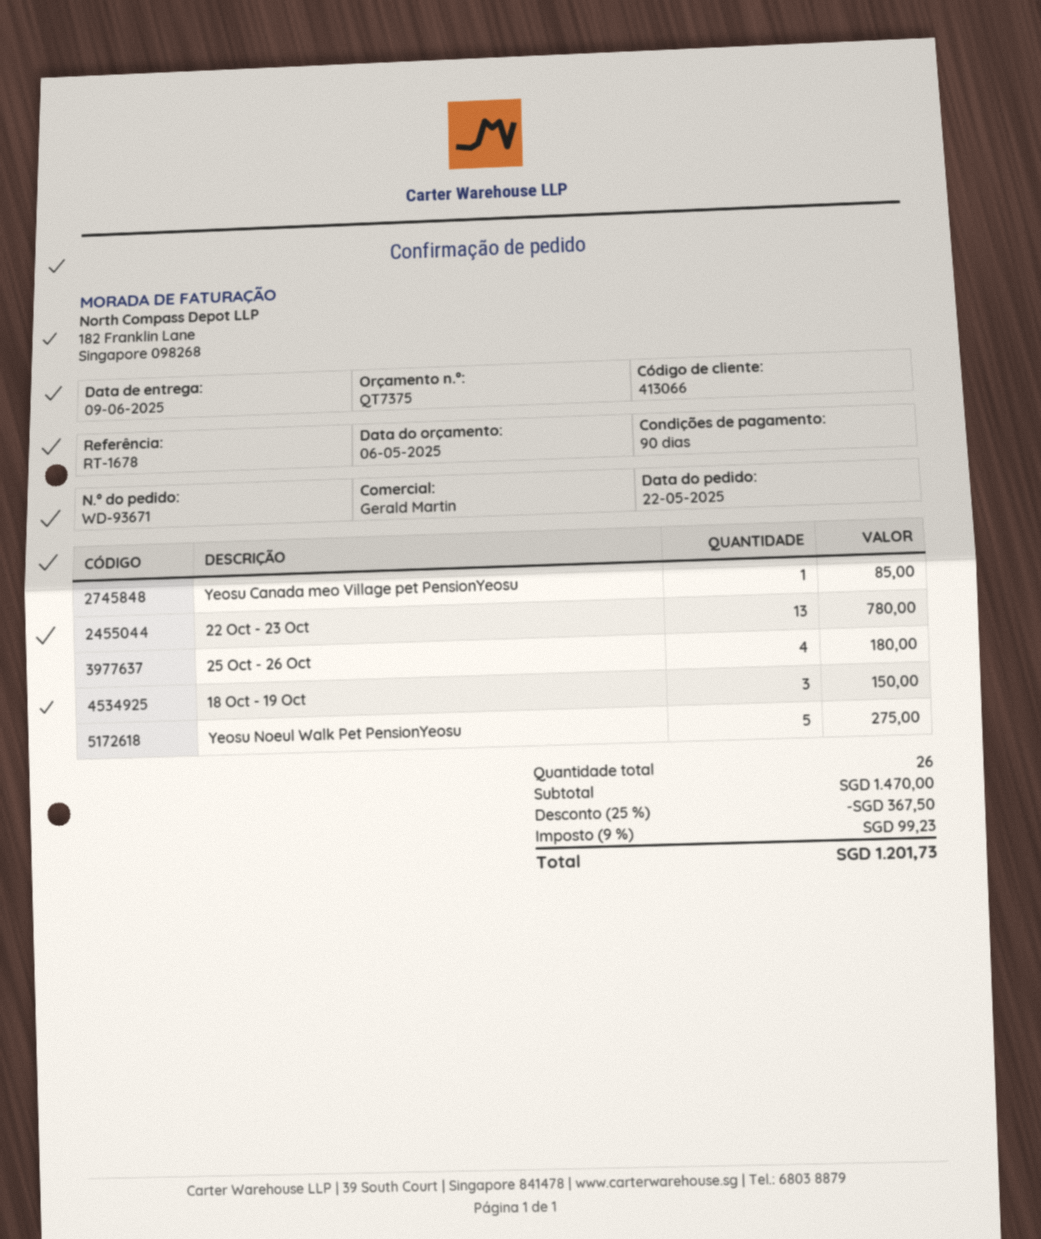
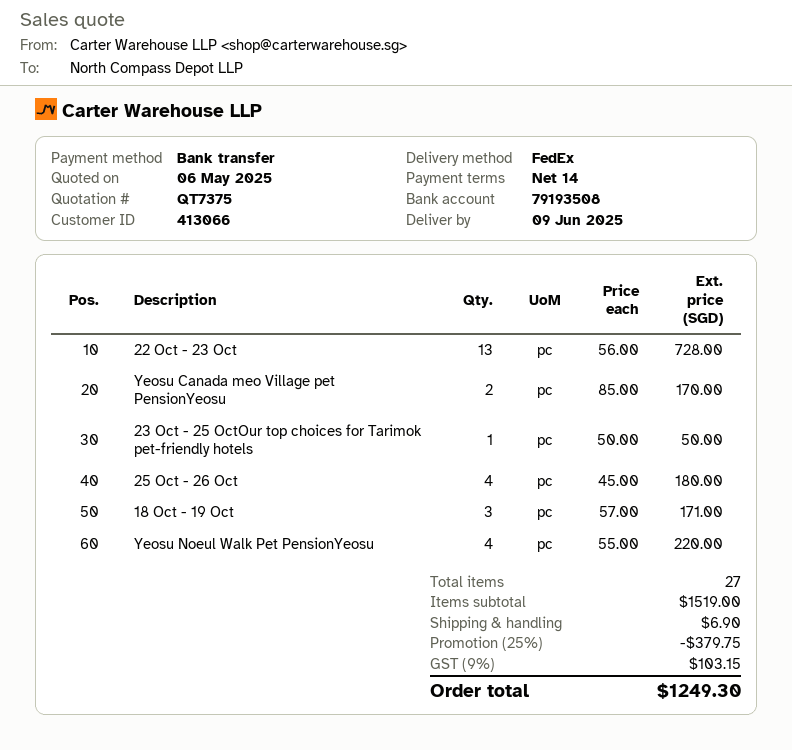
payment terms: 90 days -> 14 days
Yeosu Canada meo Village pet PensionYeosu: 1 for 85.00 -> 2 for 170.00
22 Oct - 23 Oct: 13 for 780.00 -> 13 for 728.00
18 Oct - 19 Oct: 3 for 150.00 -> 3 for 171.00
Yeosu Noeul Walk Pet PensionYeosu: 5 for 275.00 -> 4 for 220.00
23 Oct - 25 OctOur top choices for Tarimok pet-friendly hotels: none -> 1 for 50.00
total quantity: 26 -> 27
subtotal: 1470.00 -> 1519.00
discount: 25% = 367.50 -> 25% = 379.75
shipping: none -> 6.90
tax: 9% = 99.23 -> 9% = 103.15
total: 1201.73 -> 1249.30

